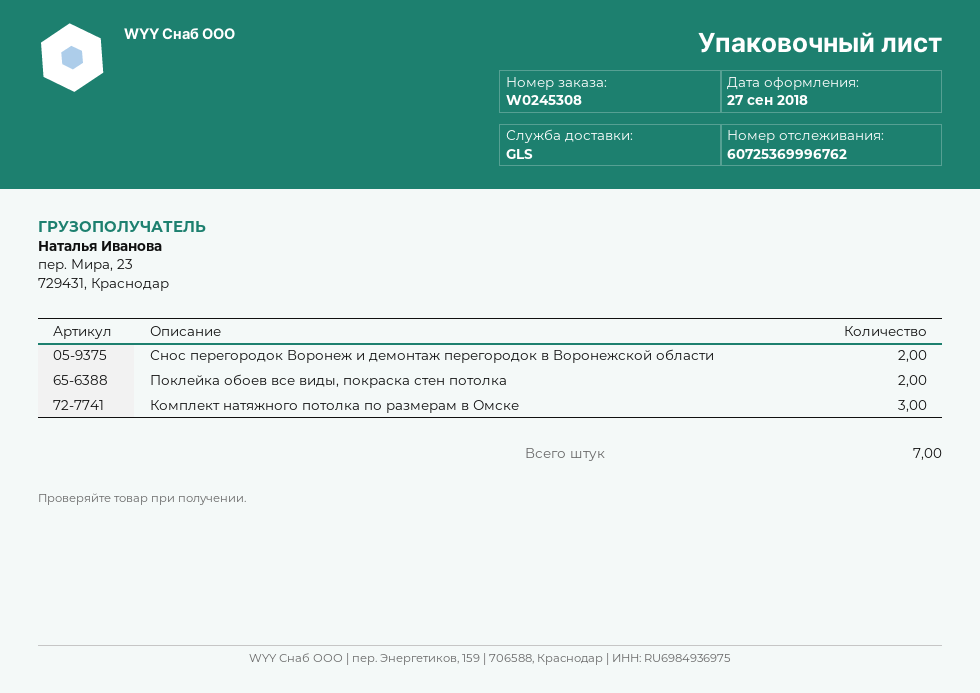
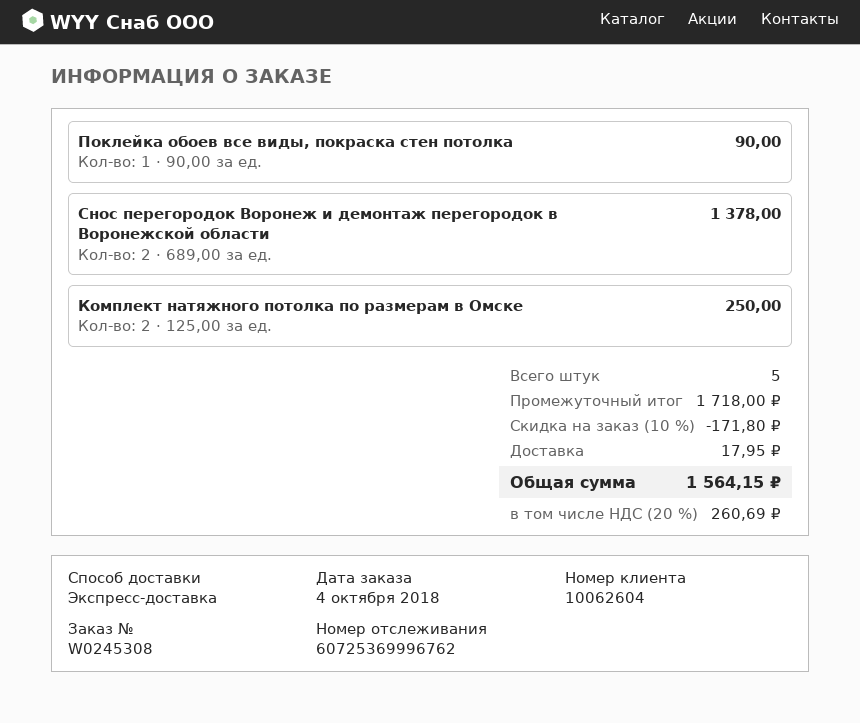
order date: 2018-09-27 -> 2018-10-04
shipping method: GLS -> express
Поклейка обоев все виды, покраска стен потолка: 2 -> 1
Комплект натяжного потолка по размерам в Омске: 3 -> 2
total quantity: 7 -> 5

